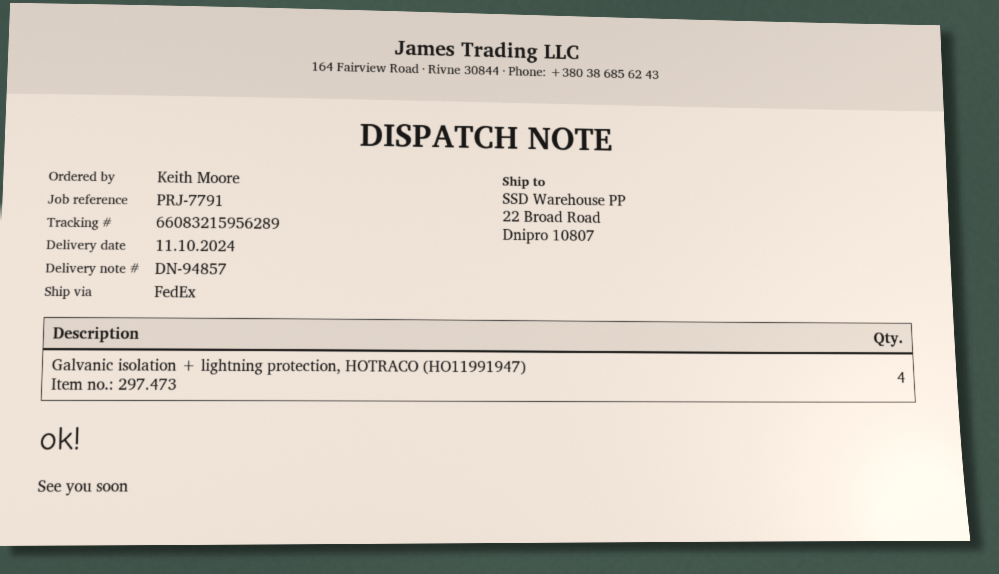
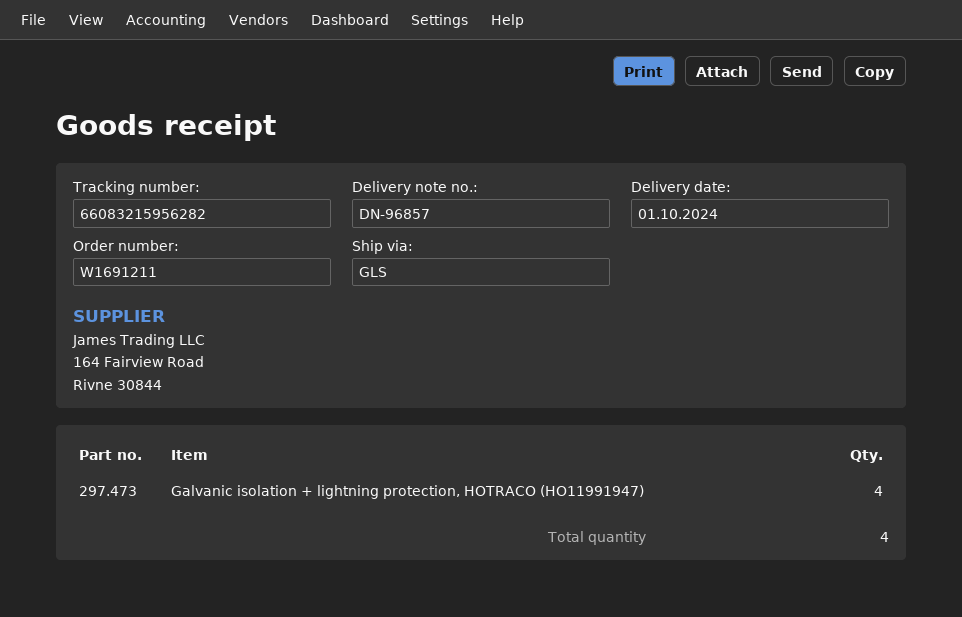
delivery note number: DN-94857 -> DN-96857
delivery date: 2024-10-11 -> 2024-10-01
shipping method: FedEx -> GLS
tracking number: 66083215956289 -> 66083215956282

